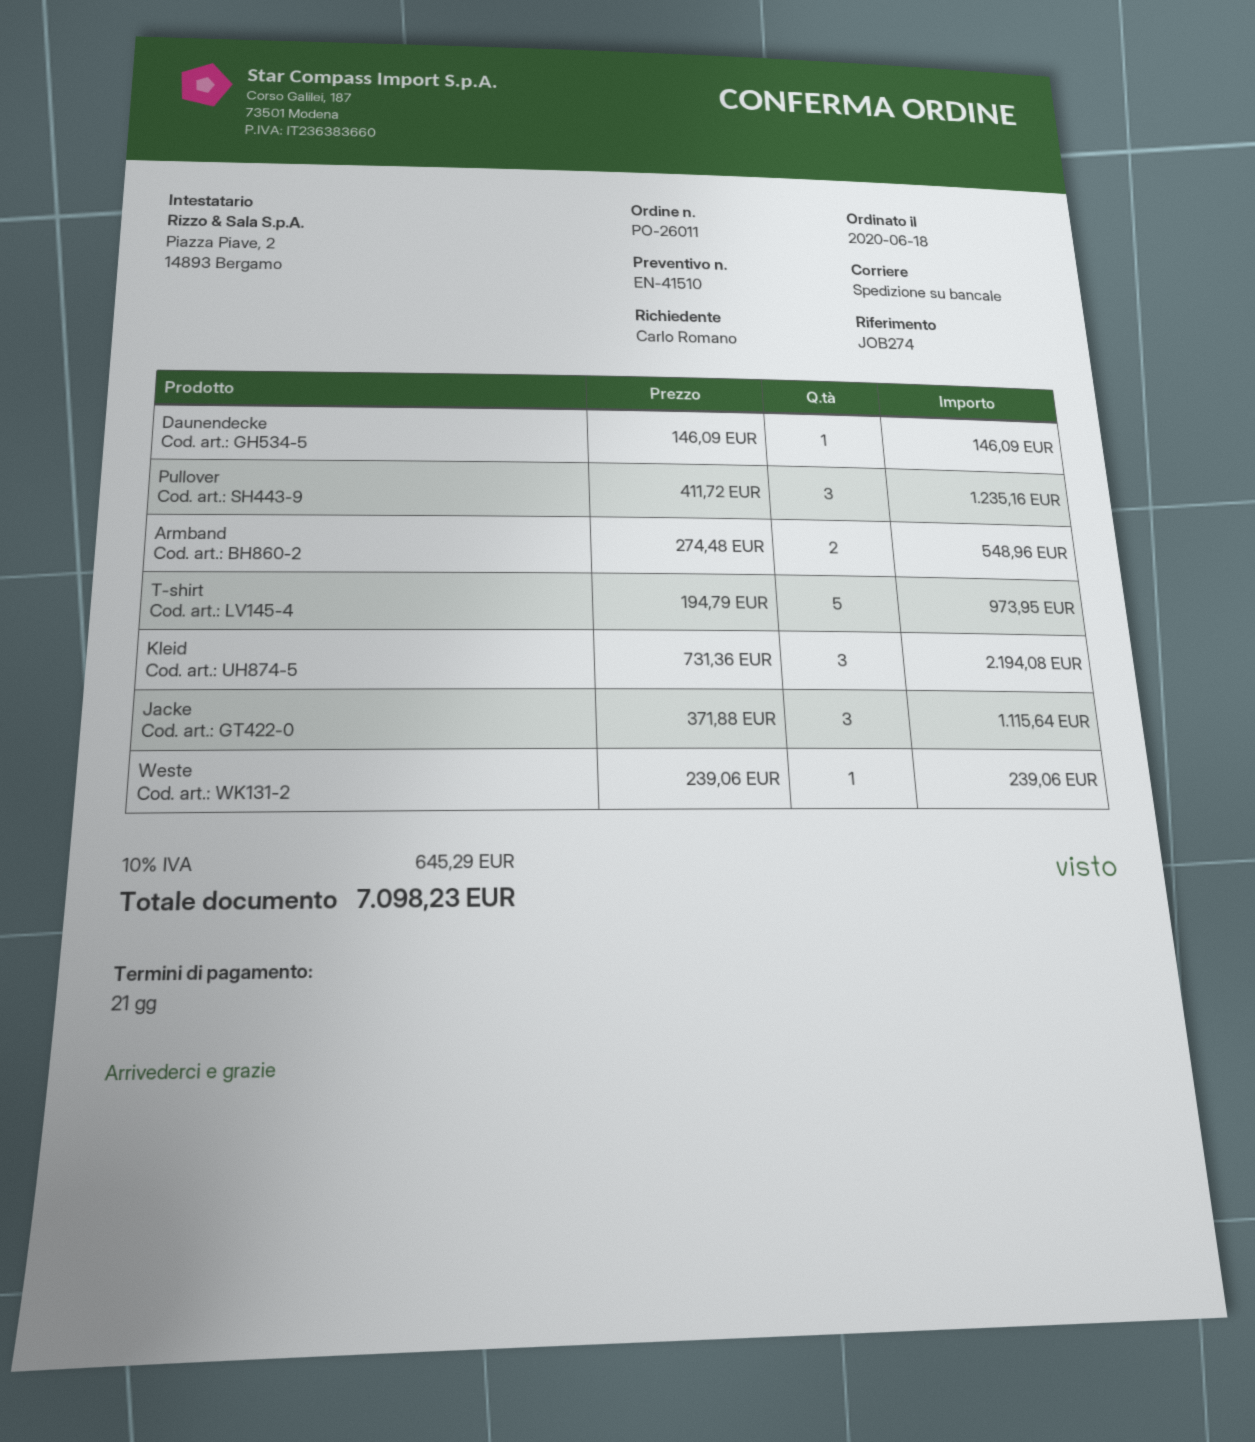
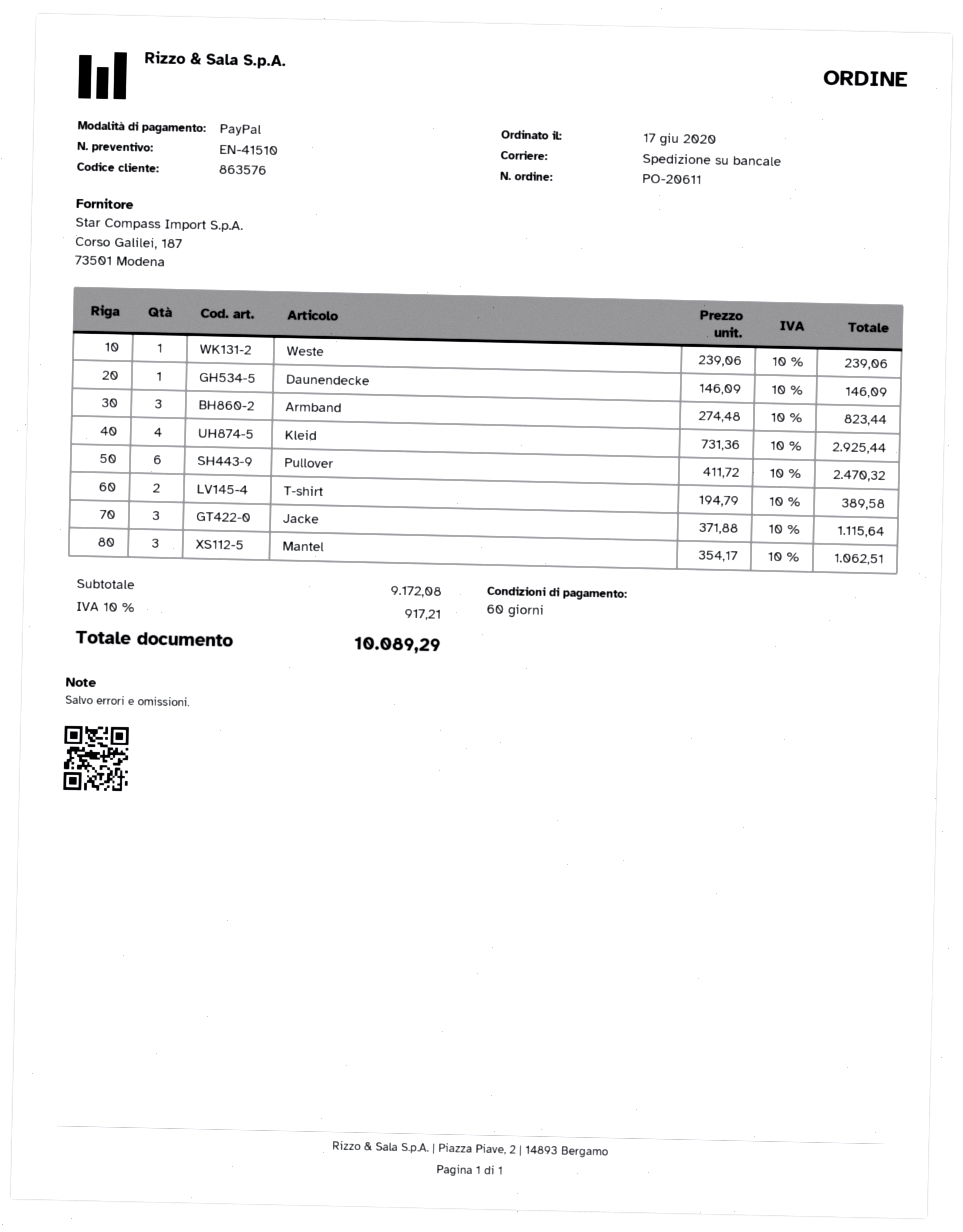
order number: PO-26011 -> PO-20611
order date: 2020-06-18 -> 2020-06-17
payment terms: 21 days -> 60 days
Pullover: 3 x 411.72 = 1235.16 -> 6 x 411.72 = 2470.32
Armband: 2 x 274.48 = 548.96 -> 3 x 274.48 = 823.44
T-shirt: 5 x 194.79 = 973.95 -> 2 x 194.79 = 389.58
Kleid: 3 x 731.36 = 2194.08 -> 4 x 731.36 = 2925.44
Mantel: none -> 3 x 354.17 = 1062.51
tax: 10% = 645.29 -> 10% = 917.21
total: 7098.23 -> 10089.29

